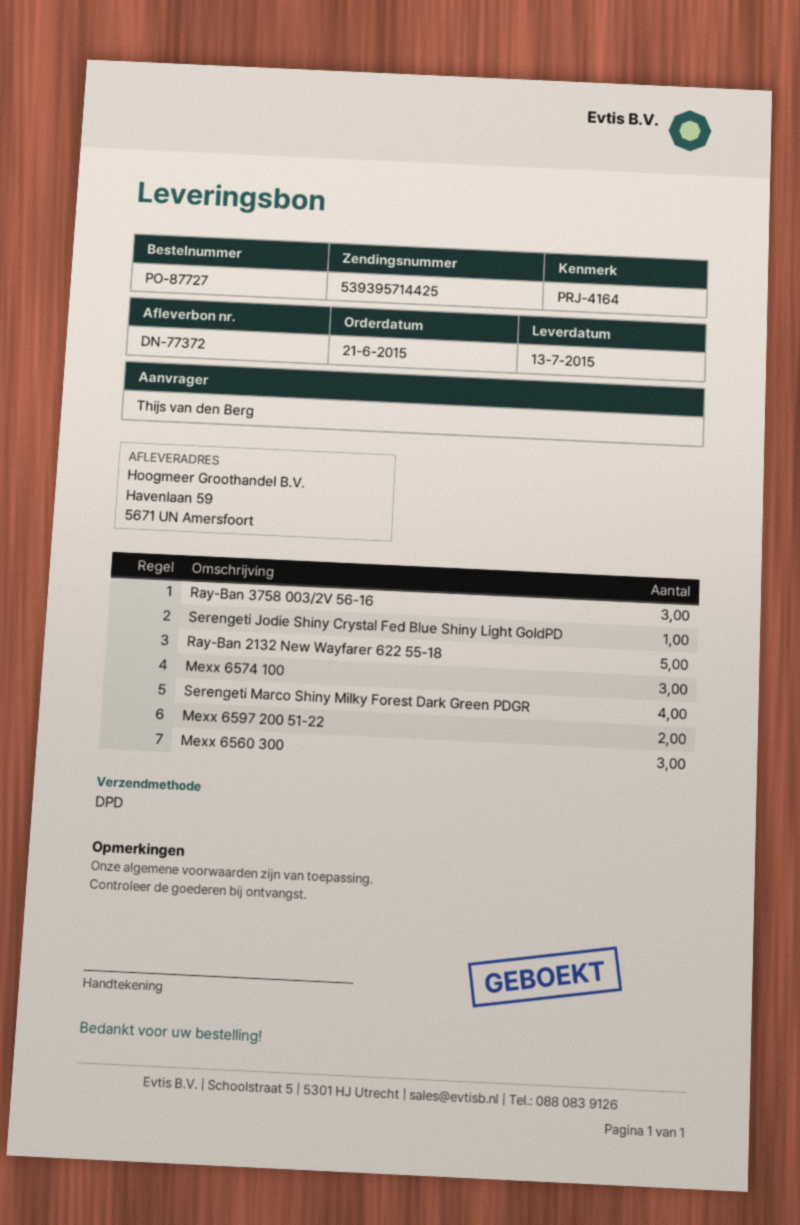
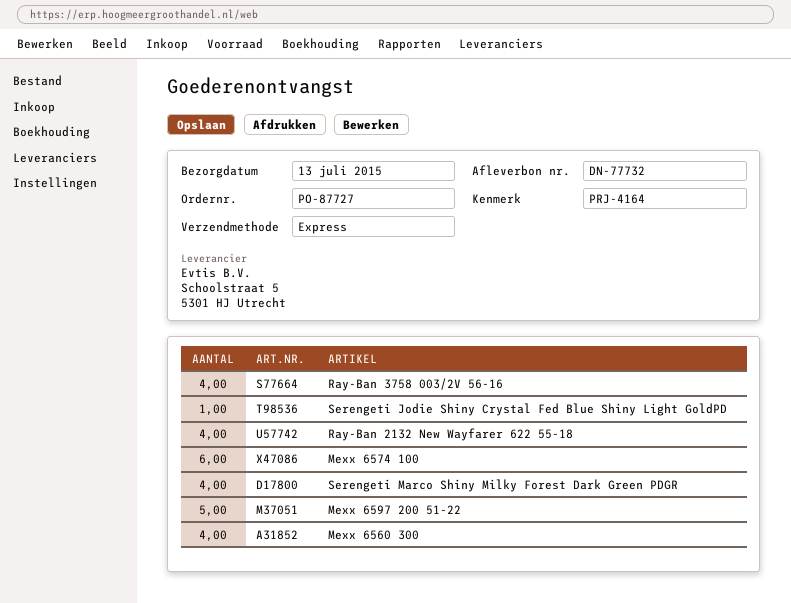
delivery note number: DN-77372 -> DN-77732
shipping method: DPD -> express
Ray-Ban 3758 003/2V 56-16: 3 -> 4
Ray-Ban 2132 New Wayfarer 622 55-18: 5 -> 4
Mexx 6574 100: 3 -> 6
Mexx 6597 200 51-22: 2 -> 5
Mexx 6560 300: 3 -> 4

